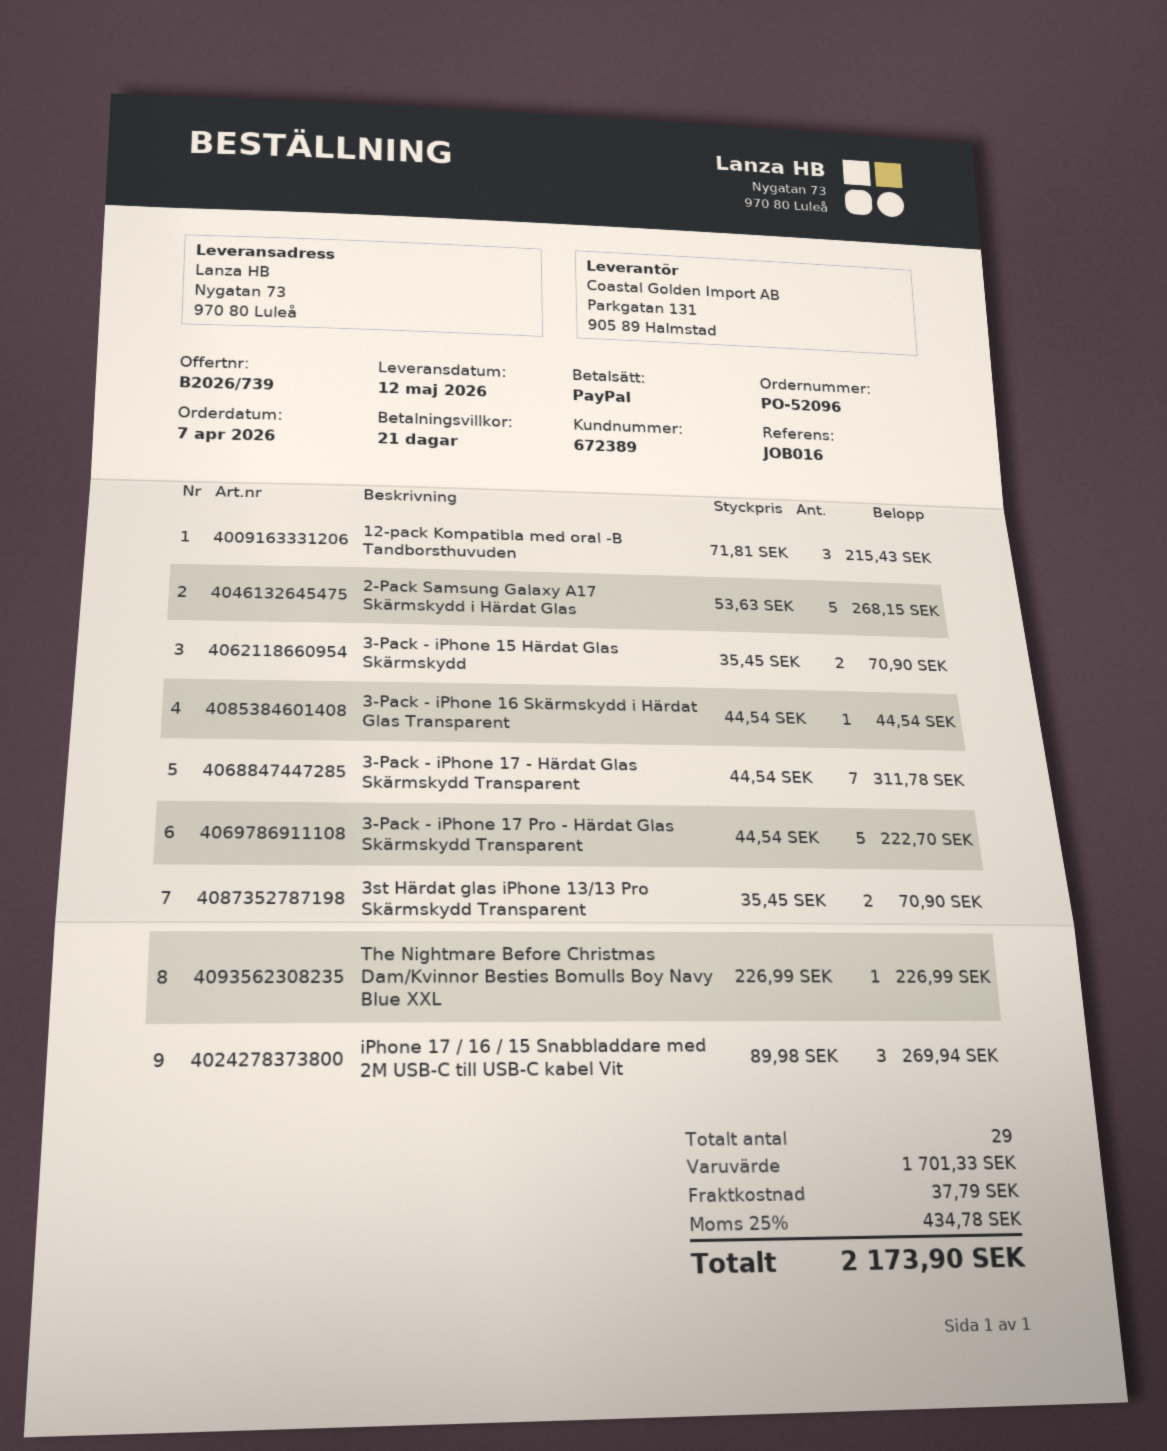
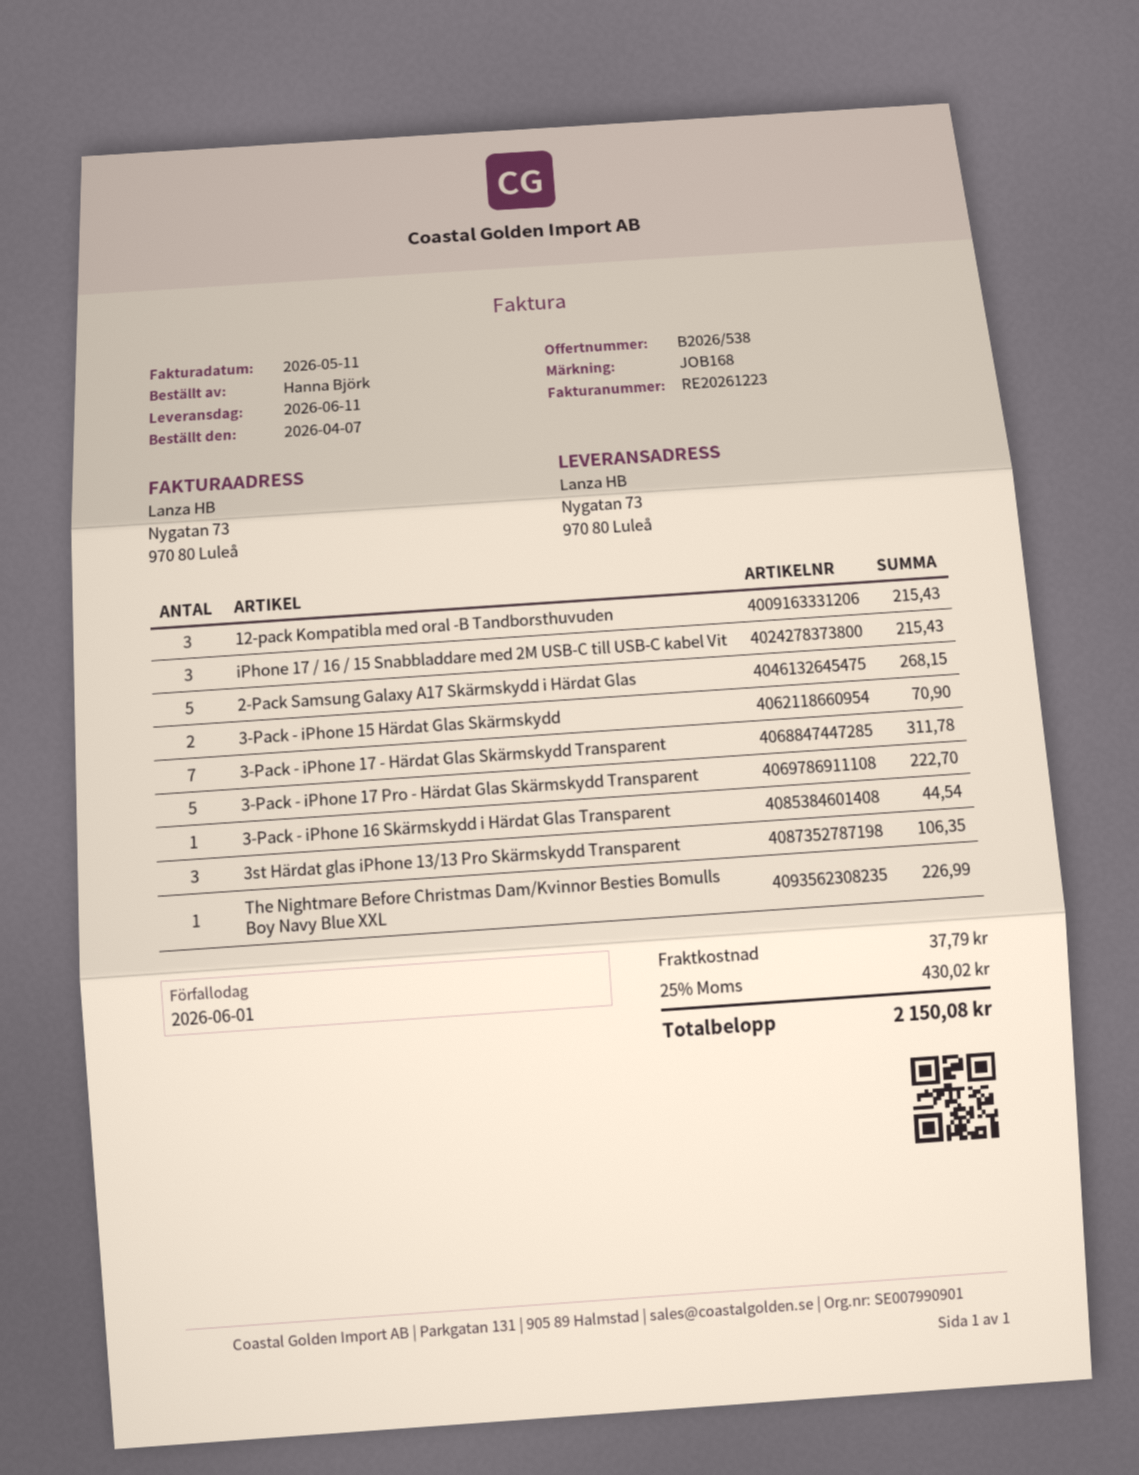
quote number: B2026/739 -> B2026/538
delivery date: 2026-05-12 -> 2026-06-11
reference: JOB016 -> JOB168
3st Härdat glas iPhone 13/13 Pro Skärmskydd Transparent: 2 for 70.90 -> 3 for 106.35
iPhone 17 / 16 / 15 Snabbladdare med 2M USB-C till USB-C kabel Vit: 3 for 269.94 -> 3 for 215.43
tax: 25% = 434.78 -> 25% = 430.02
total: 2173.90 -> 2150.08

